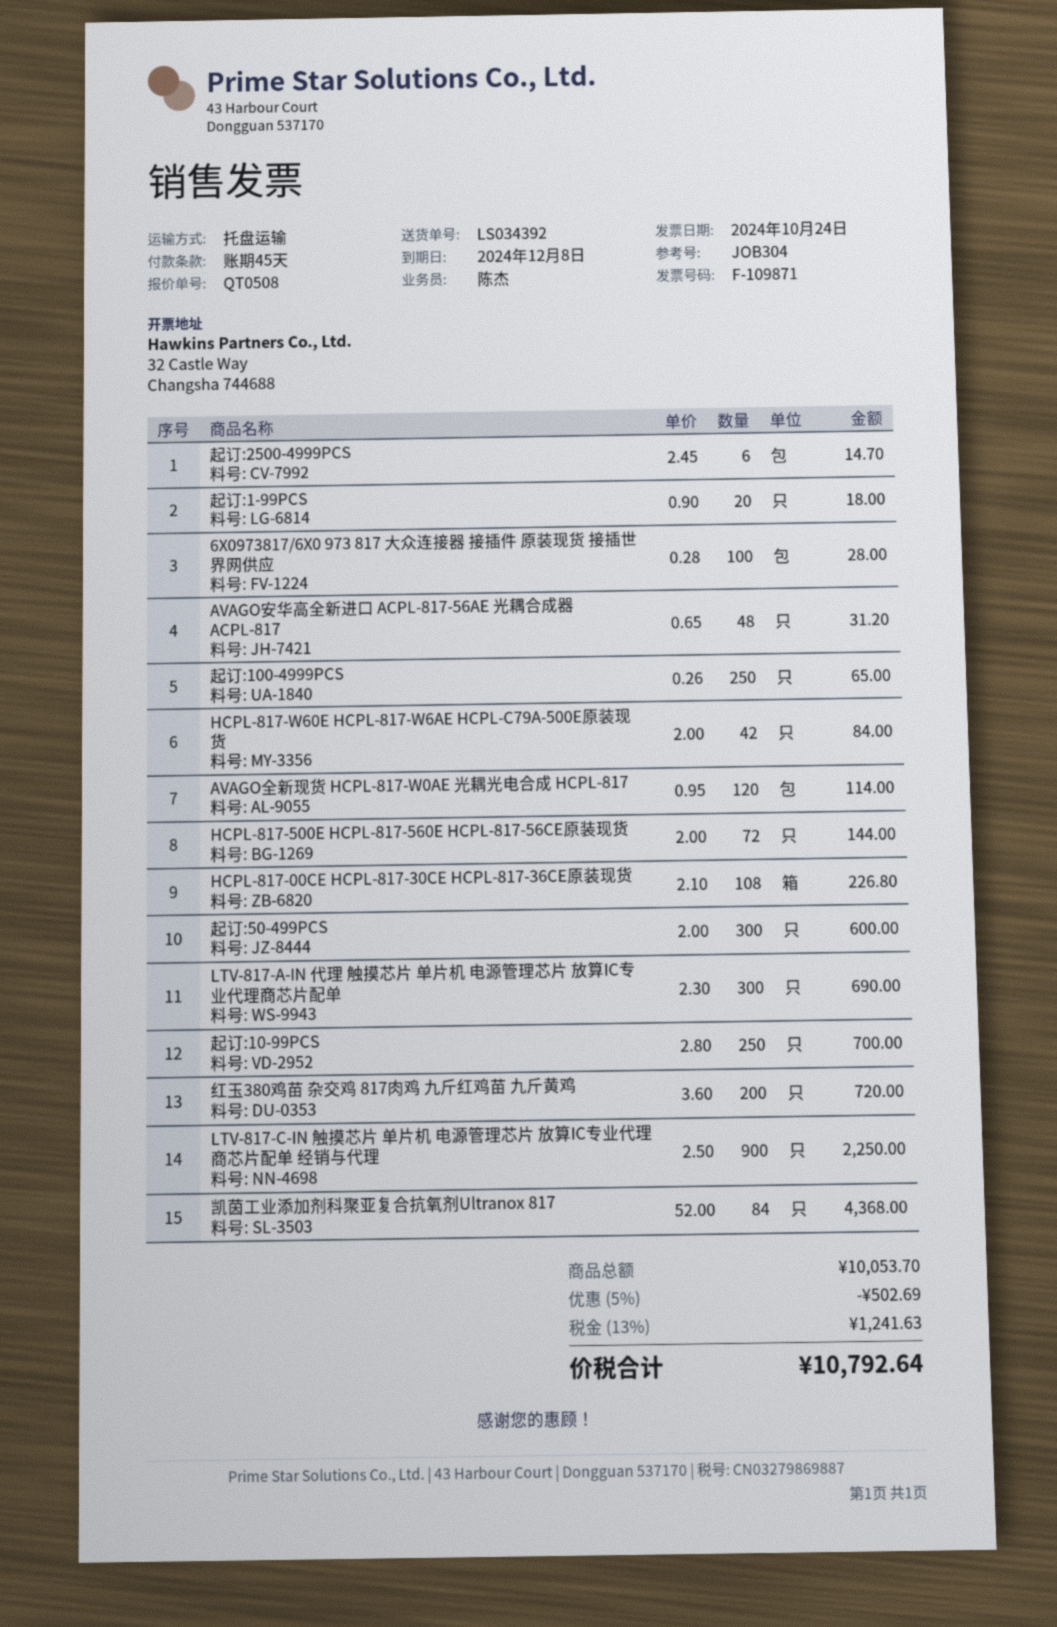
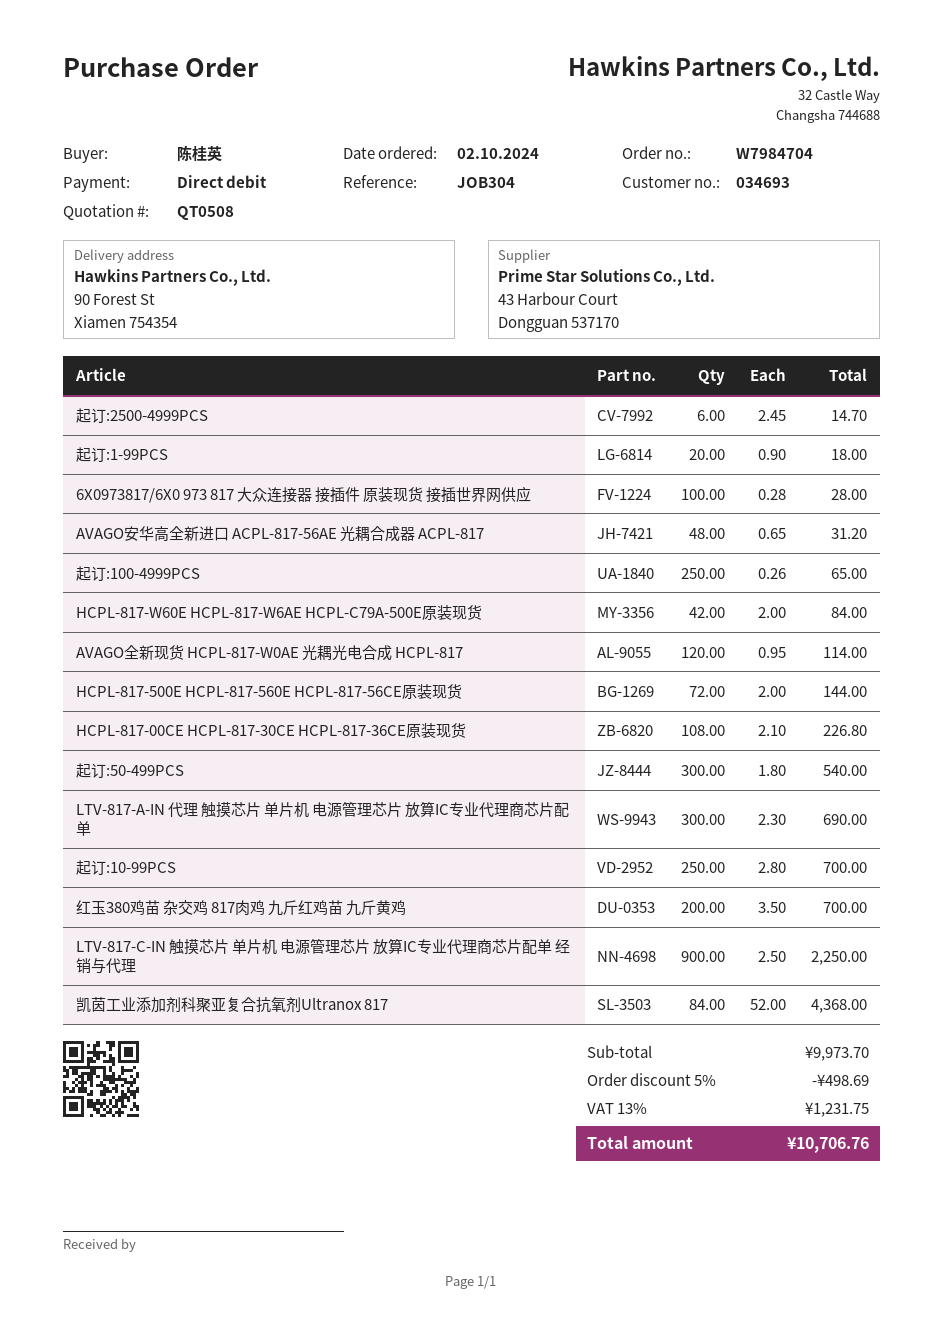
起订:50-499PCS: 300 x 2.00 = 600.00 -> 300 x 1.80 = 540.00
红玉380鸡苗 杂交鸡 817肉鸡 九斤红鸡苗 九斤黄鸡: 200 x 3.60 = 720.00 -> 200 x 3.50 = 700.00
subtotal: 10053.70 -> 9973.70
discount: 5% = 502.69 -> 5% = 498.69
tax: 13% = 1241.63 -> 13% = 1231.75
total: 10792.64 -> 10706.76

